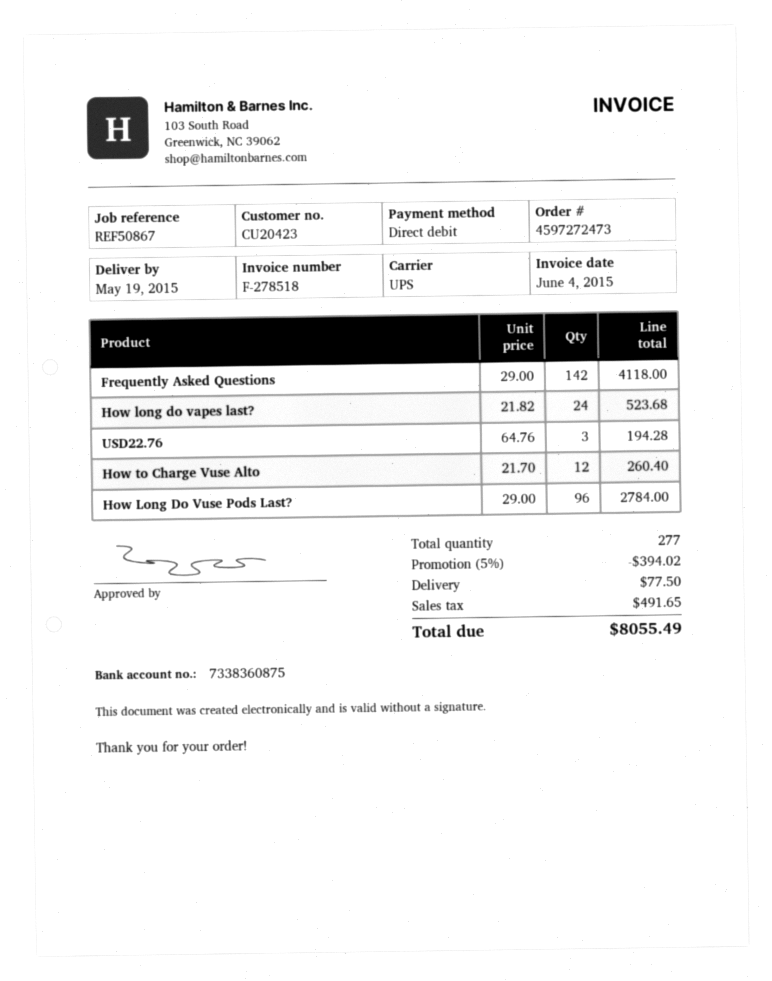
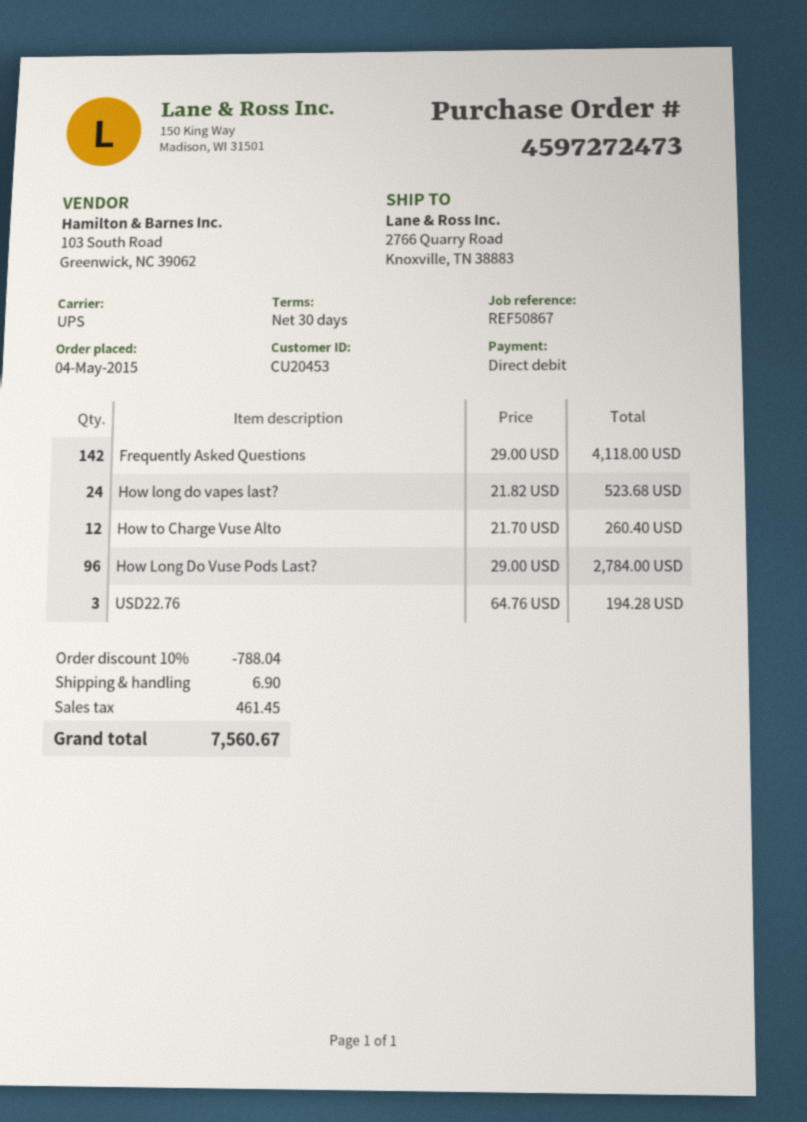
customer number: CU20423 -> CU20453
discount: 5% = 394.02 -> 10% = 788.04
shipping: 77.50 -> 6.90
tax: 491.65 -> 461.45
total: 8055.49 -> 7560.67

